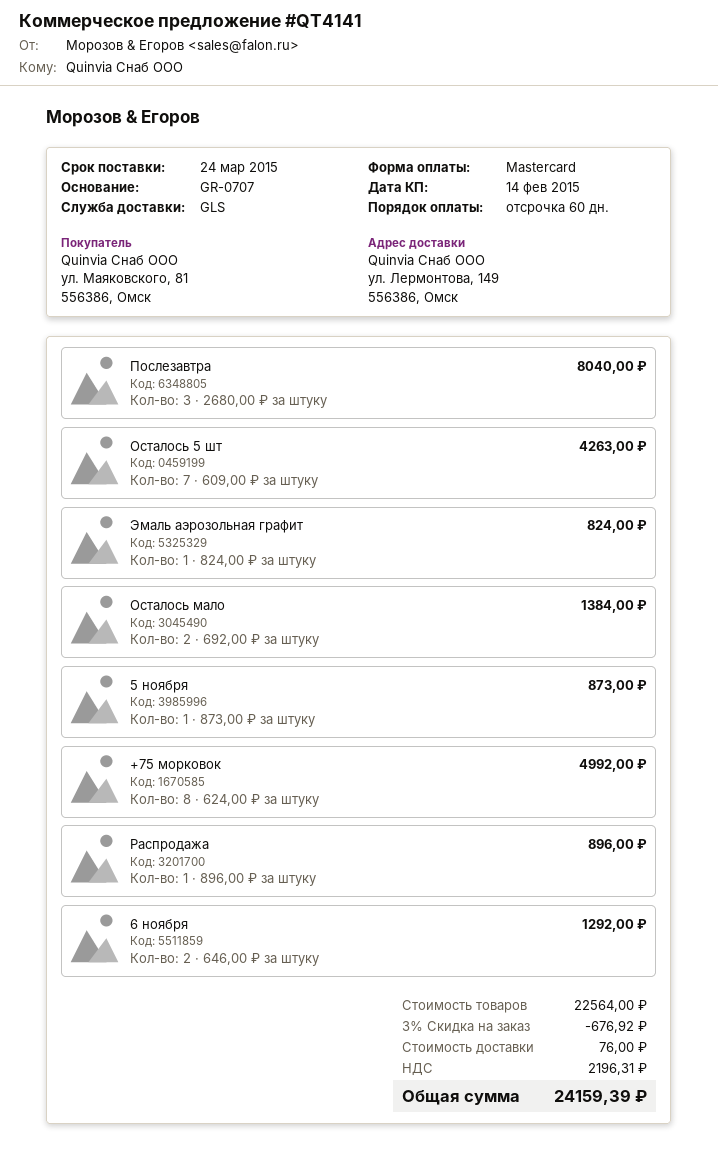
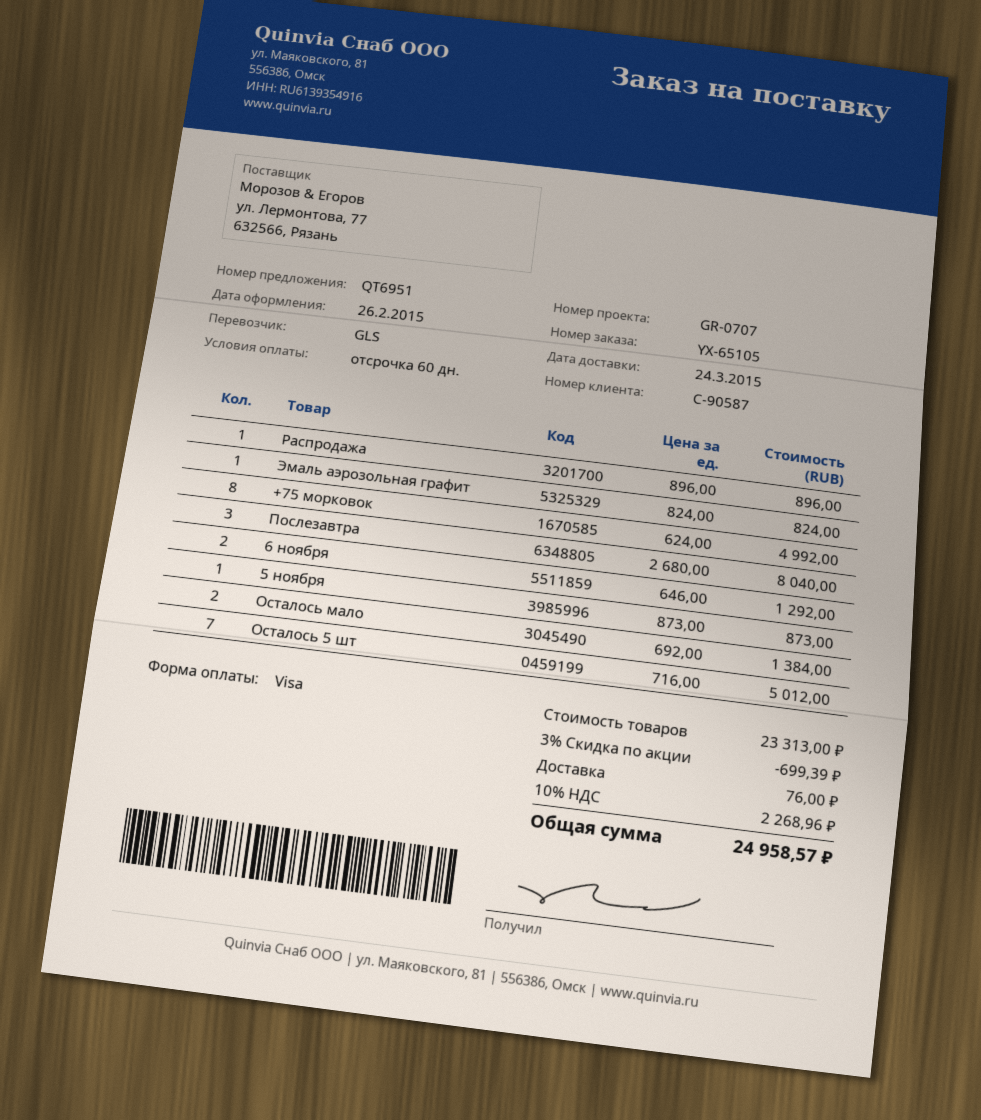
quote number: QT4141 -> QT6951
payment method: Mastercard -> Visa
Осталось 5 шт: 7 x 609.00 = 4263.00 -> 7 x 716.00 = 5012.00
subtotal: 22564.00 -> 23313.00
discount: 3% = 676.92 -> 3% = 699.39
tax: 2196.31 -> 2268.96
total: 24159.39 -> 24958.57

